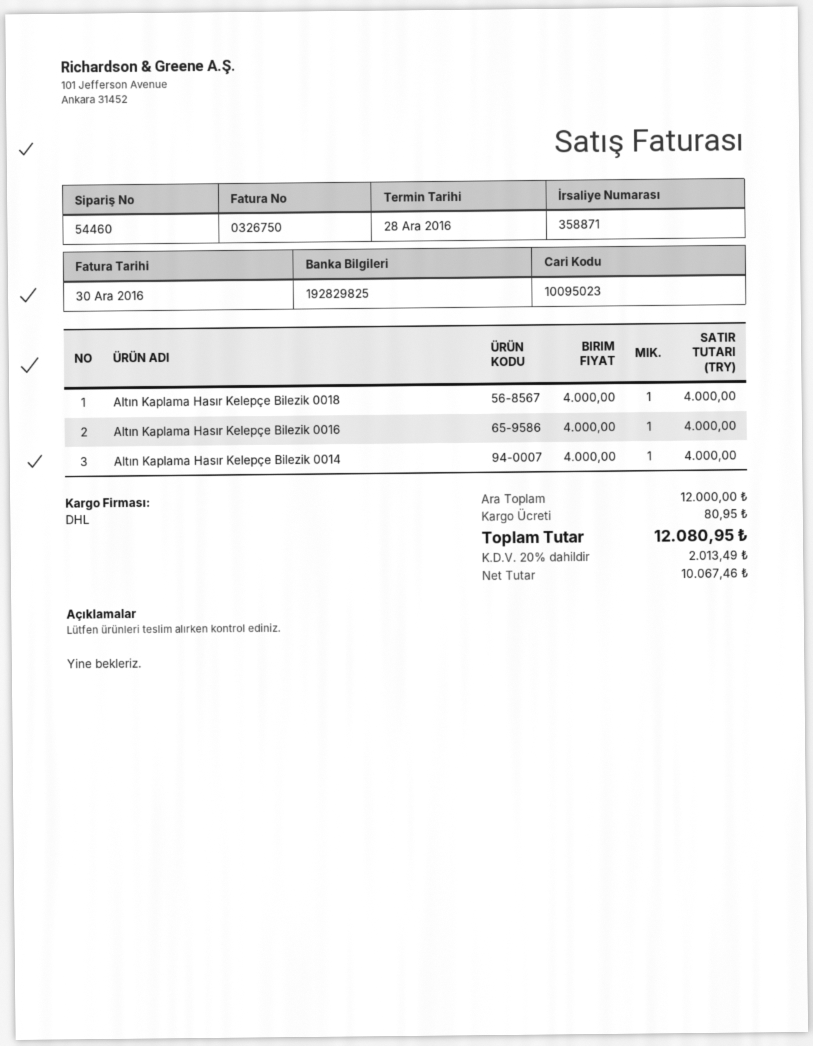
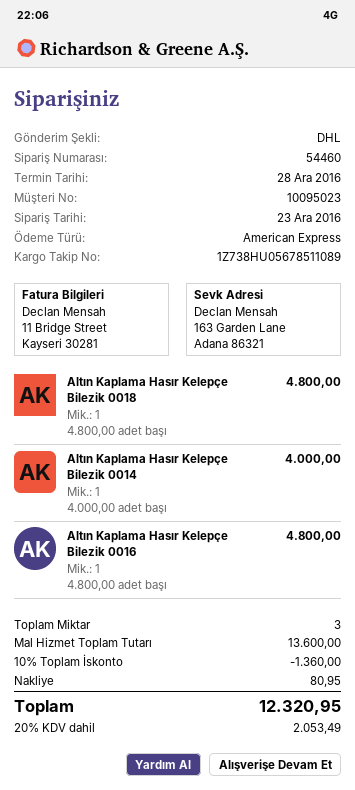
Altın Kaplama Hasır Kelepçe Bilezik 0018: 1 x 4000.00 = 4000.00 -> 1 x 4800.00 = 4800.00
Altın Kaplama Hasır Kelepçe Bilezik 0016: 1 x 4000.00 = 4000.00 -> 1 x 4800.00 = 4800.00
subtotal: 12000.00 -> 13600.00
discount: none -> 10% = 1360.00
tax: 20% = 2013.49 -> 20% = 2053.49
total: 12080.95 -> 12320.95

